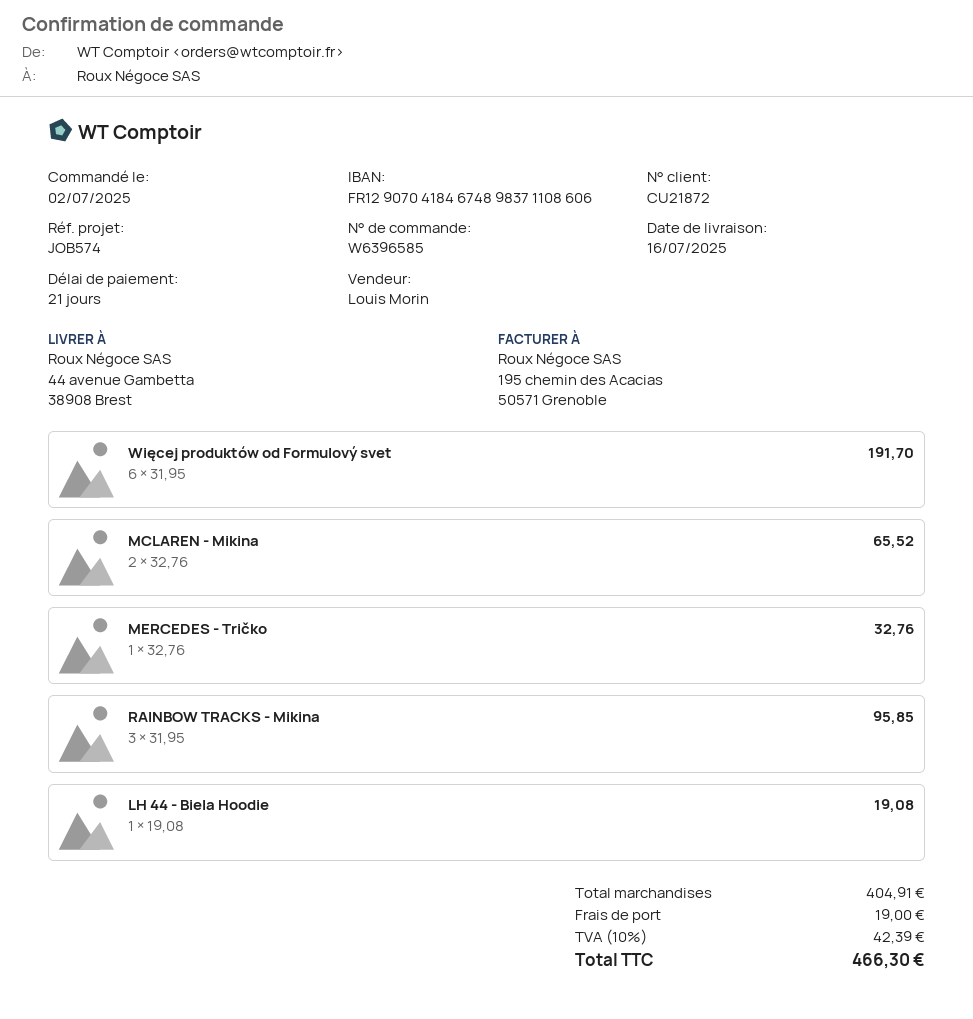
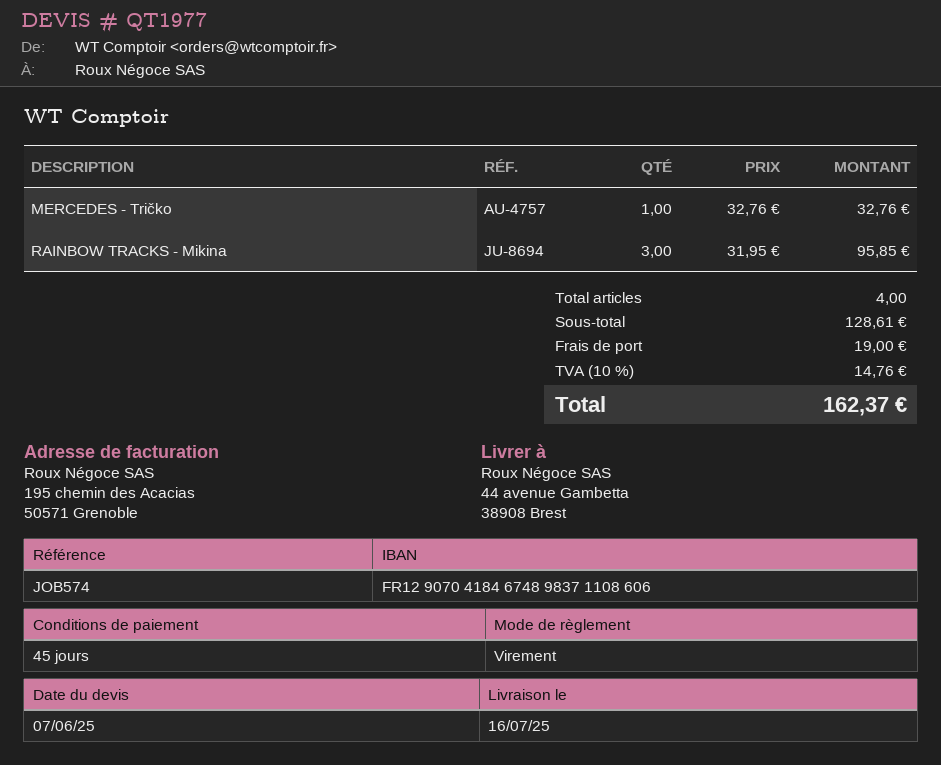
payment terms: 21 days -> 45 days
Więcej produktów od Formulový svet: 6 x 31.95 = 191.70 -> none
MCLAREN - Mikina: 2 x 32.76 = 65.52 -> none
LH 44 - Biela Hoodie: 1 x 19.08 = 19.08 -> none
subtotal: 404.91 -> 128.61
tax: 10% = 42.39 -> 10% = 14.76
total: 466.30 -> 162.37

